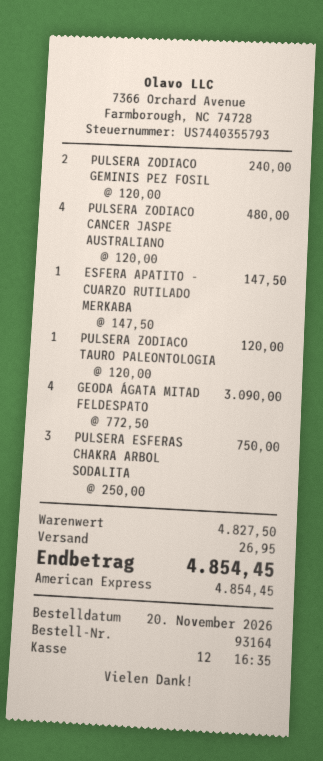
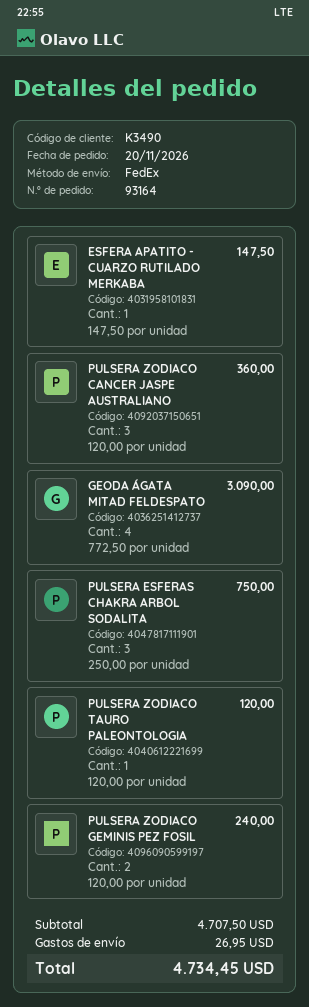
PULSERA ZODIACO CANCER JASPE AUSTRALIANO: 4 x 120.00 = 480.00 -> 3 x 120.00 = 360.00
subtotal: 4827.50 -> 4707.50
total: 4854.45 -> 4734.45

